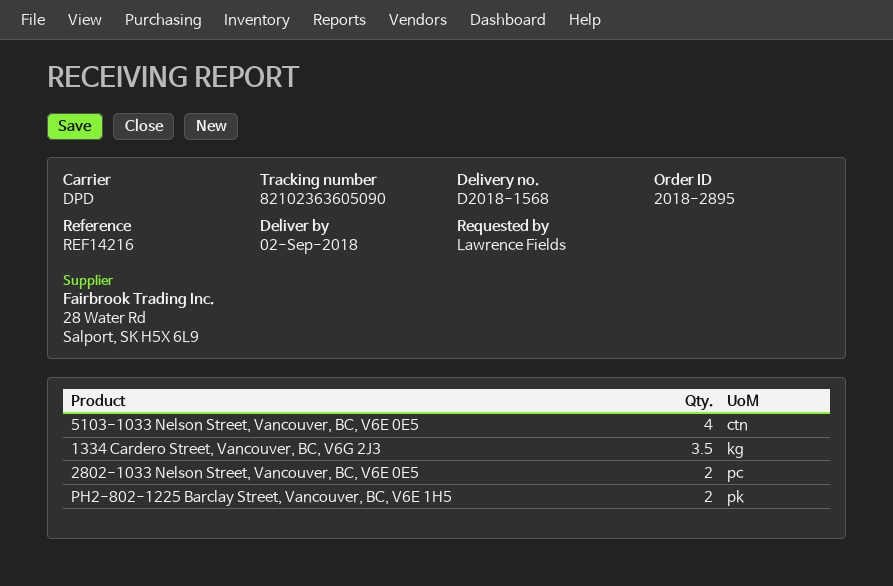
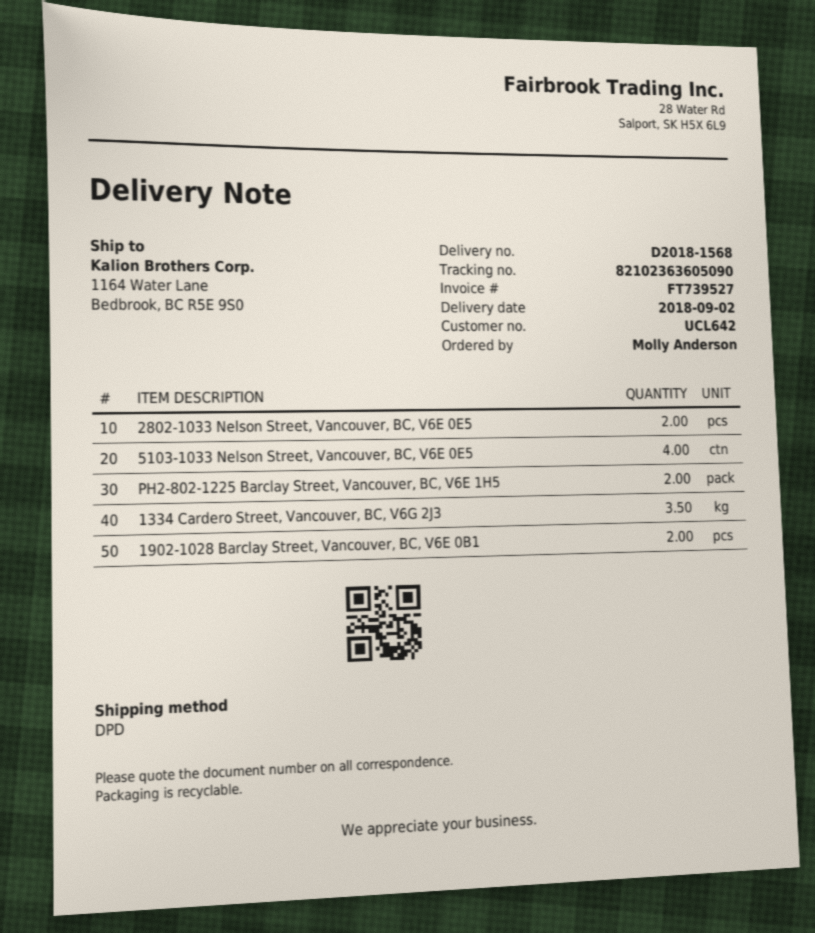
ordered by: Lawrence Fields -> Molly Anderson
1902-1028 Barclay Street, Vancouver, BC, V6E 0B1: none -> 2

